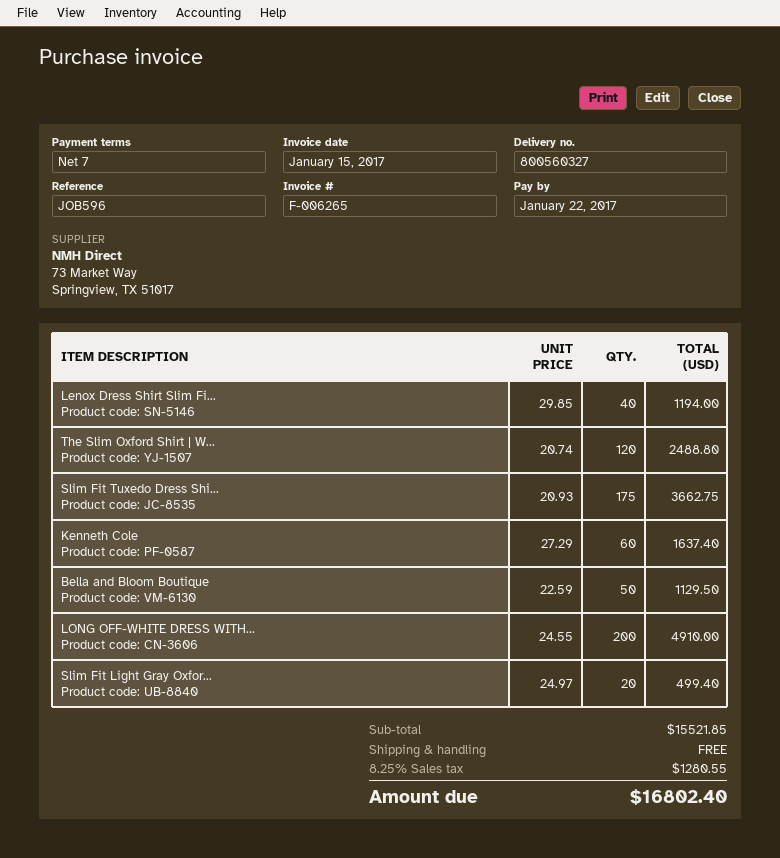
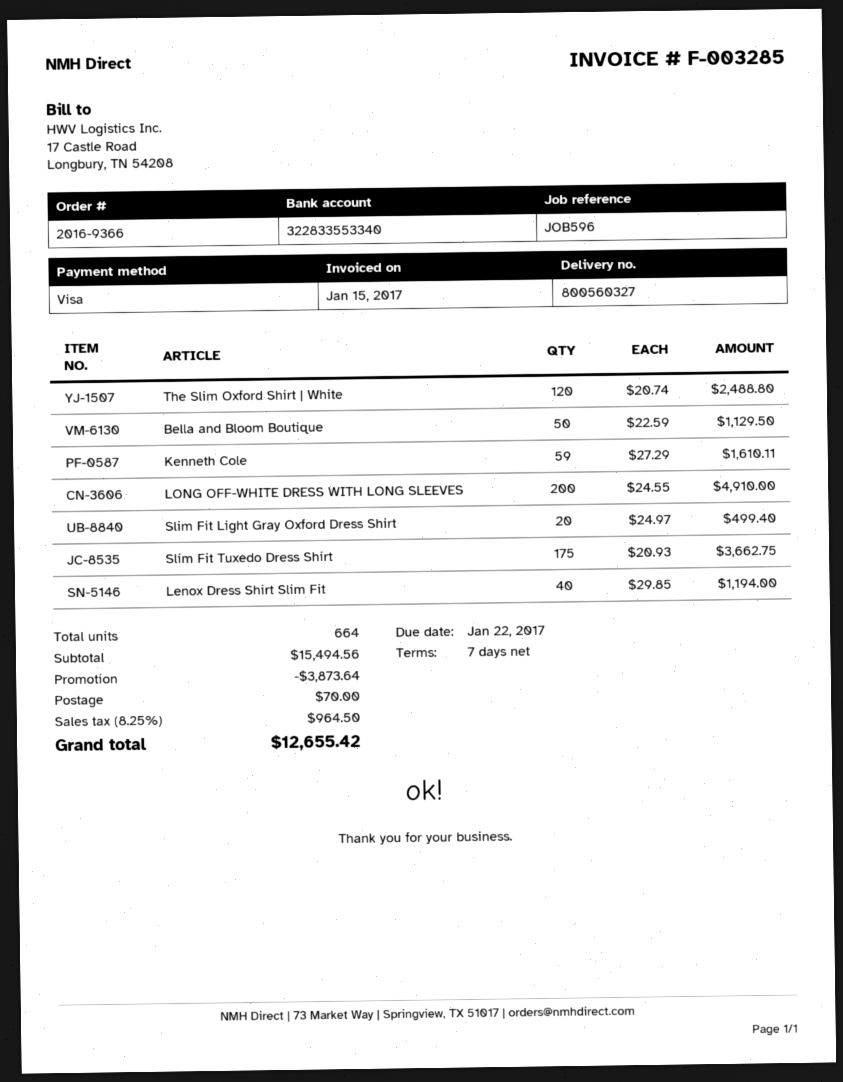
invoice number: F-006265 -> F-003285
Kenneth Cole: 60 x 27.29 = 1637.40 -> 59 x 27.29 = 1610.11
subtotal: 15521.85 -> 15494.56
discount: none -> 3873.64
shipping: 0.00 -> 70.00
tax: 8.25% = 1280.55 -> 8.25% = 964.50
total: 16802.40 -> 12655.42

